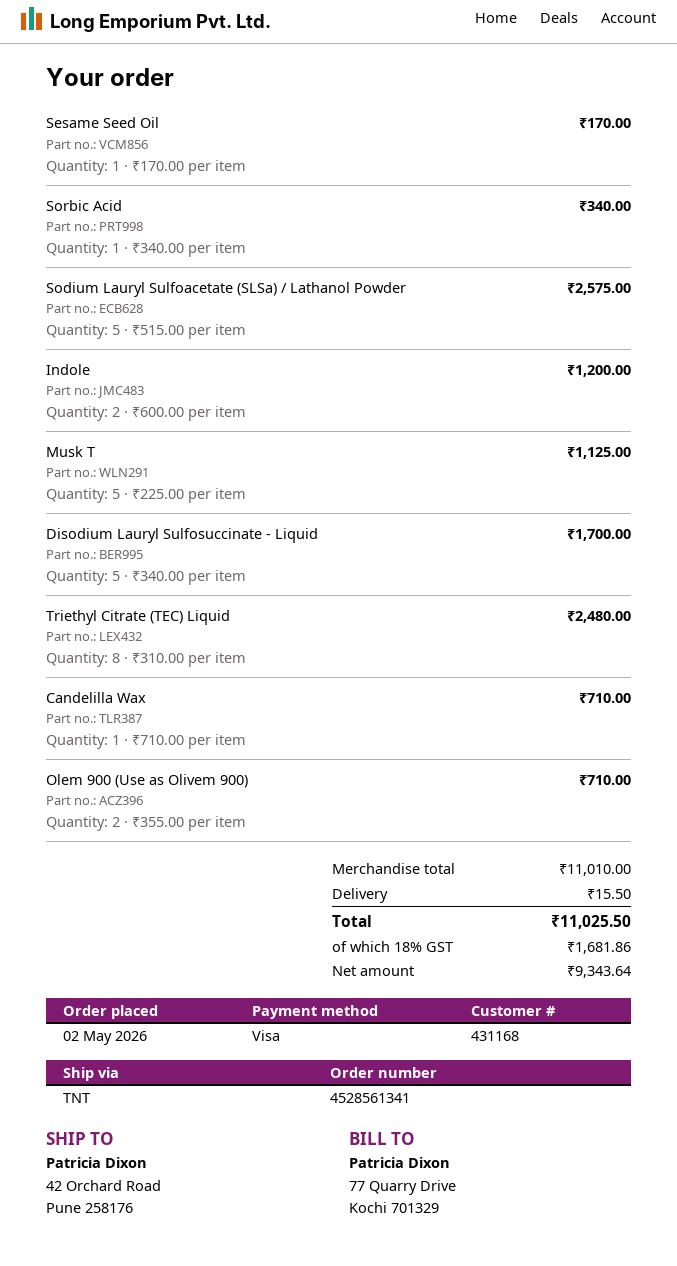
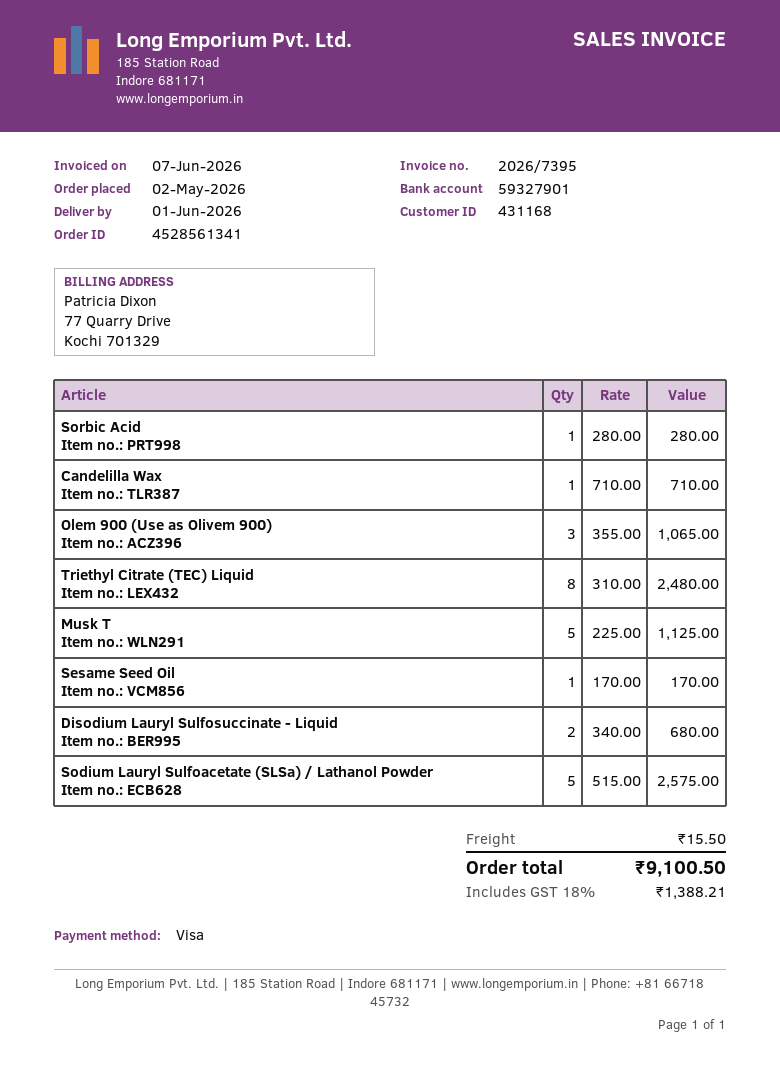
Sorbic Acid: 1 x 340.00 = 340.00 -> 1 x 280.00 = 280.00
Indole: 2 x 600.00 = 1200.00 -> none
Disodium Lauryl Sulfosuccinate - Liquid: 5 x 340.00 = 1700.00 -> 2 x 340.00 = 680.00
Olem 900 (Use as Olivem 900): 2 x 355.00 = 710.00 -> 3 x 355.00 = 1065.00
tax: 18% = 1681.86 -> 18% = 1388.21
total: 11025.50 -> 9100.50

